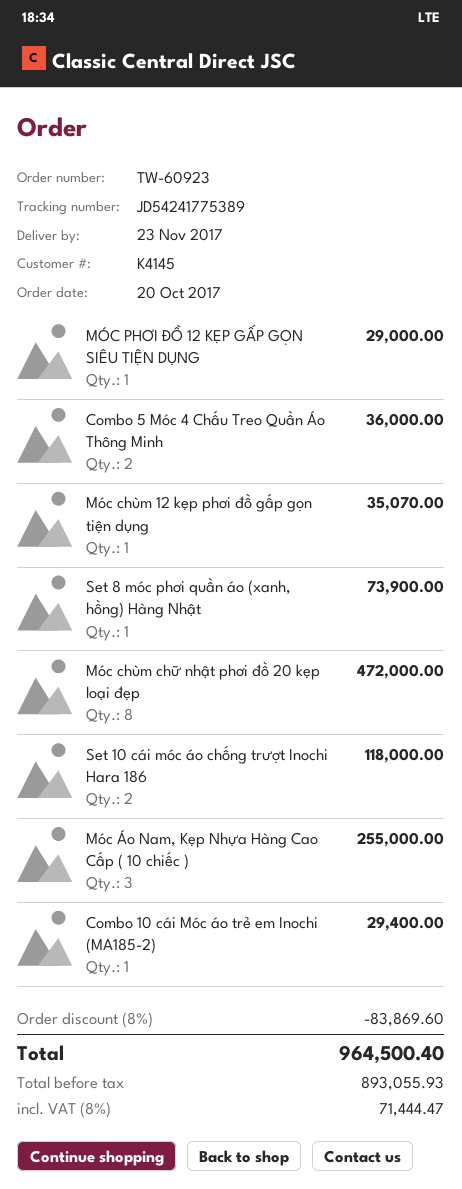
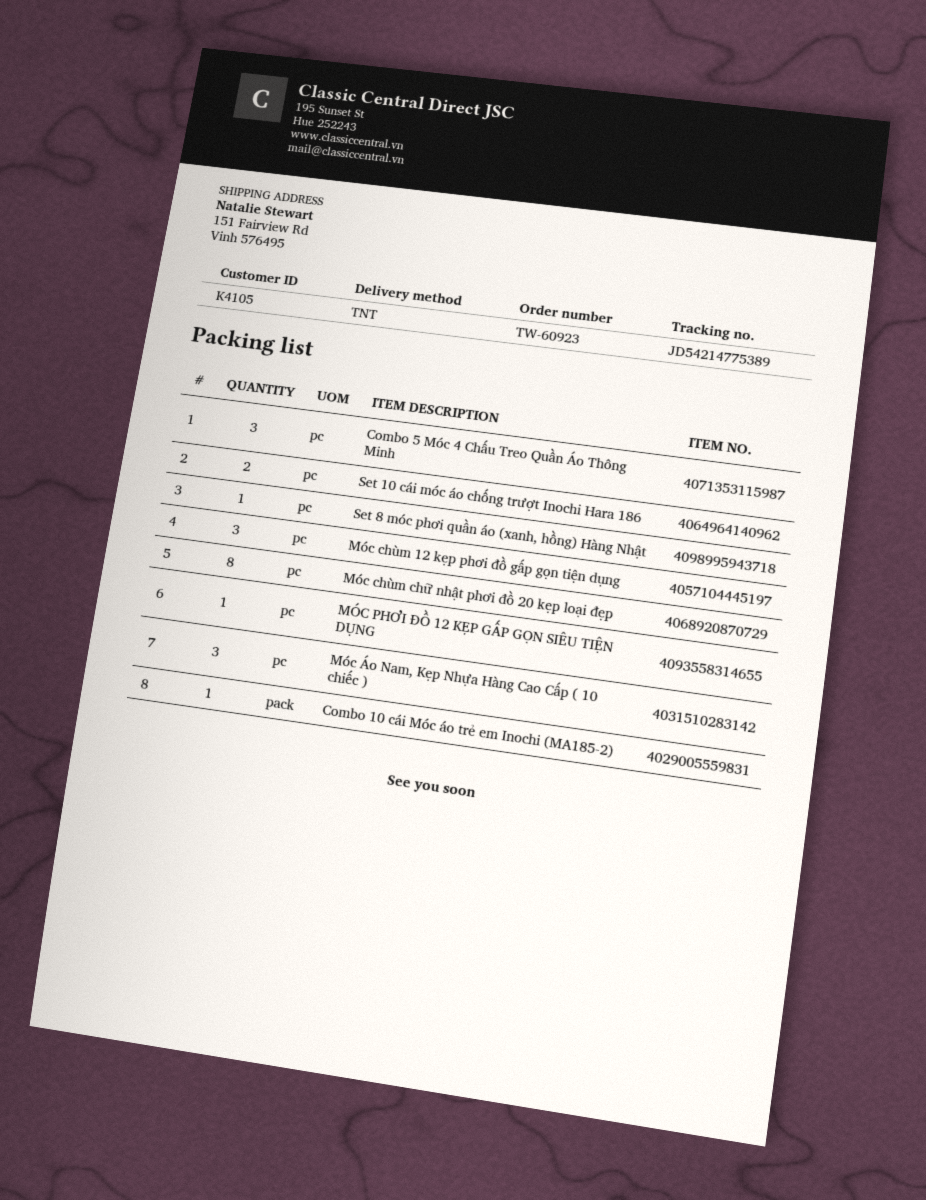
customer number: K4145 -> K4105
tracking number: JD54241775389 -> JD54214775389
Combo 5 Móc 4 Chấu Treo Quần Áo Thông Minh: 2 -> 3
Móc chùm 12 kẹp phơi đồ gấp gọn tiện dụng: 1 -> 3

